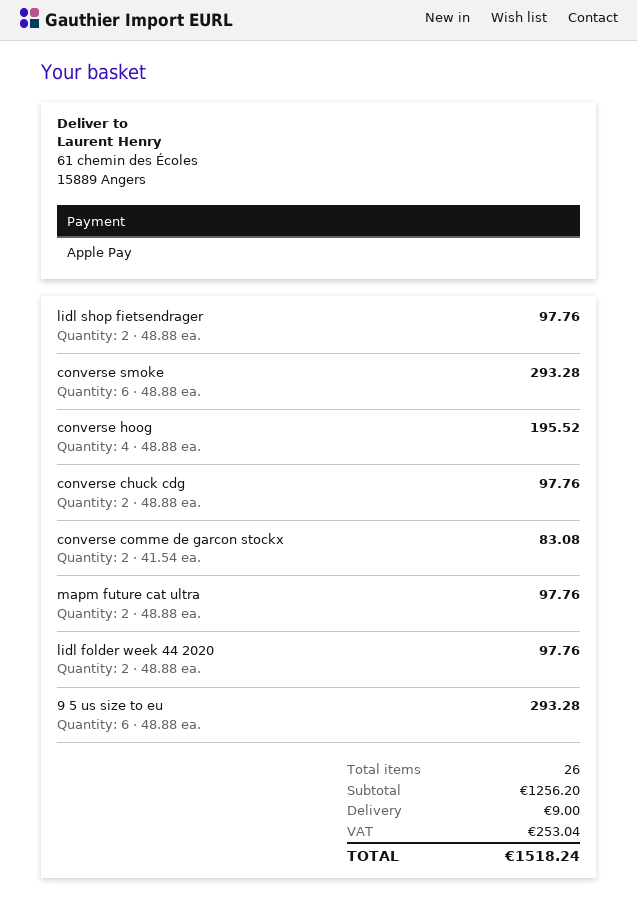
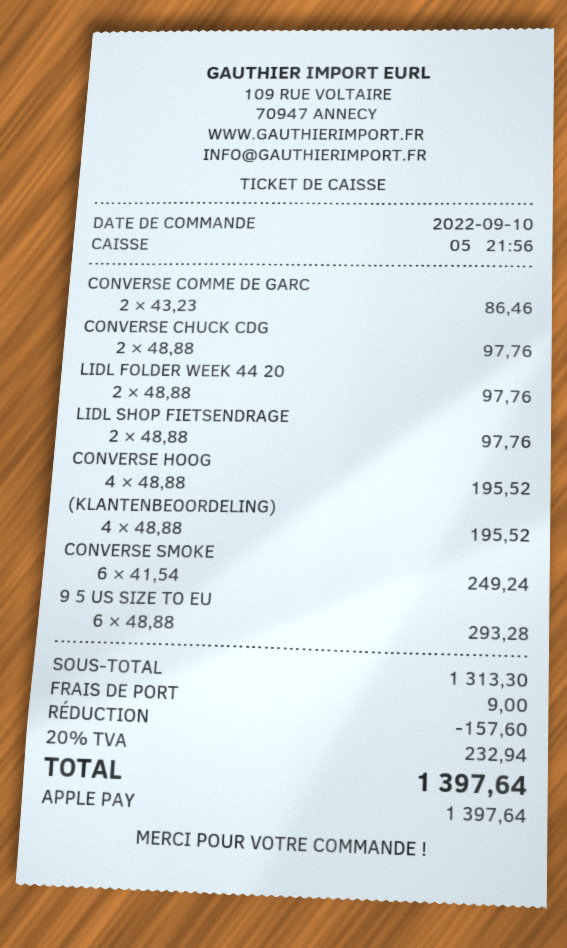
converse smoke: 6 x 48.88 = 293.28 -> 6 x 41.54 = 249.24
converse comme de garcon stockx: 2 x 41.54 = 83.08 -> 2 x 43.23 = 86.46
mapm future cat ultra: 2 x 48.88 = 97.76 -> none
(KLANTENBEOORDELING): none -> 4 x 48.88 = 195.52
subtotal: 1256.20 -> 1313.30
discount: none -> 157.60
tax: 253.04 -> 232.94
total: 1518.24 -> 1397.64

